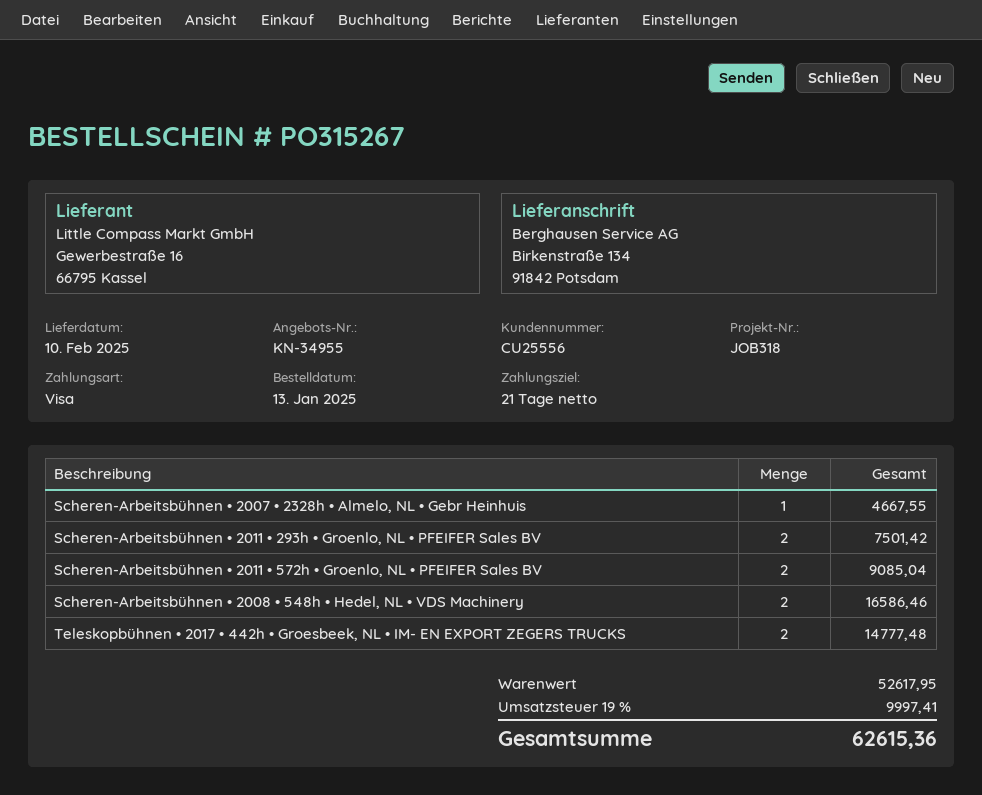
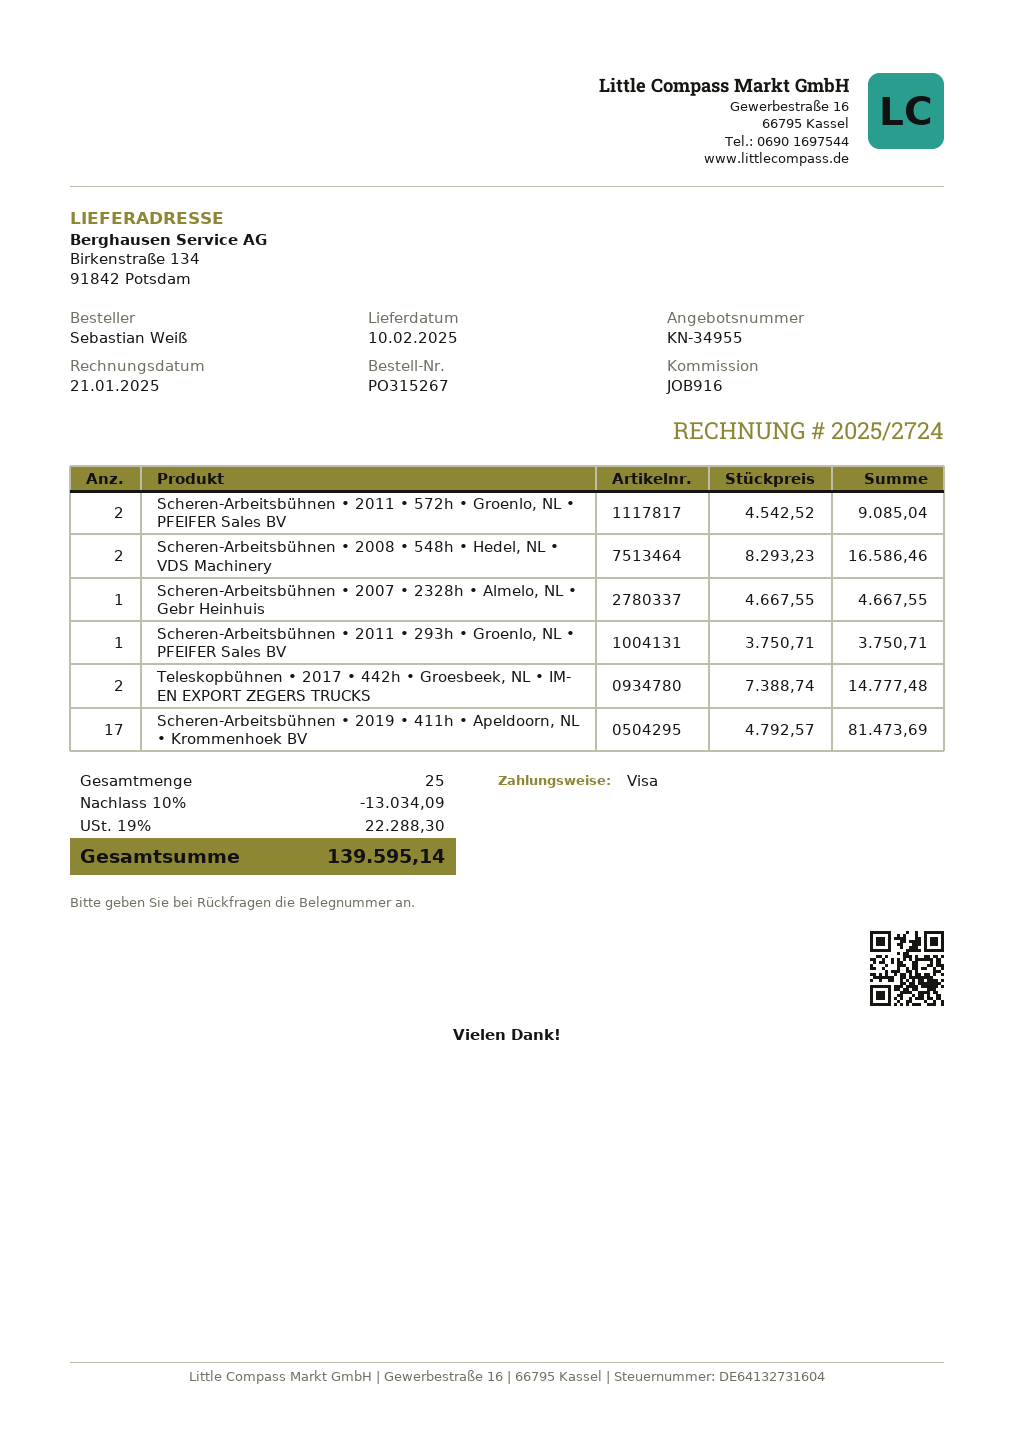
reference: JOB318 -> JOB916
Scheren-Arbeitsbühnen • 2011 • 293h • Groenlo, NL • PFEIFER Sales BV: 2 for 7501.42 -> 1 for 3750.71
Scheren-Arbeitsbühnen • 2019 • 411h • Apeldoorn, NL • Krommenhoek BV: none -> 17 for 81473.69
discount: none -> 10% = 13034.09
tax: 19% = 9997.41 -> 19% = 22288.30
total: 62615.36 -> 139595.14

